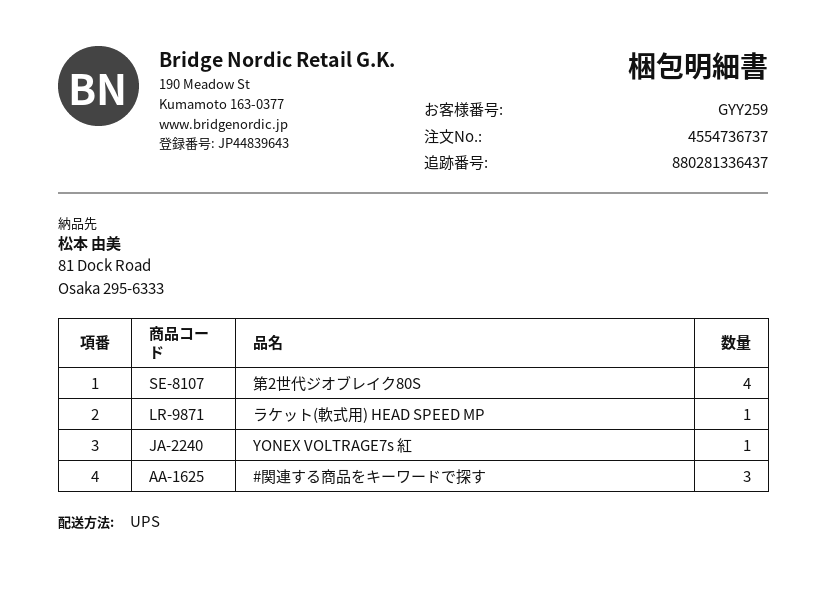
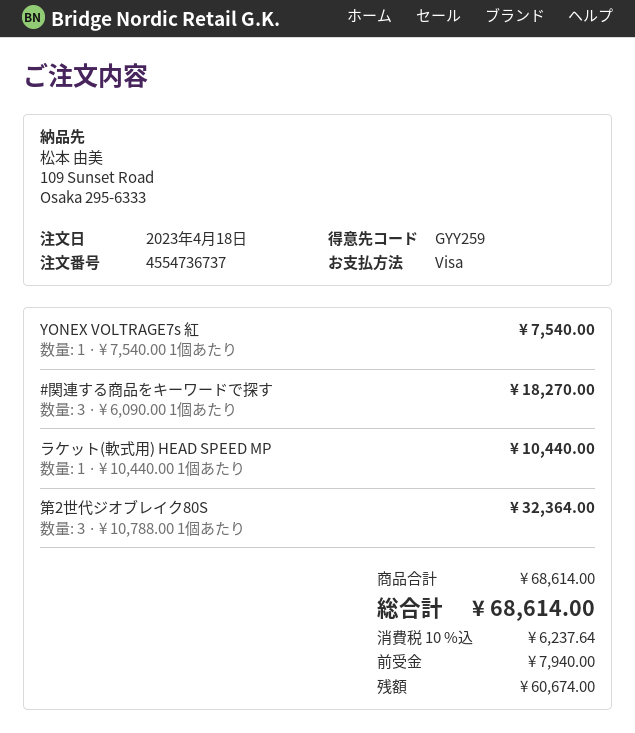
ship to: 81 Dock Road, Osaka 295-6333 -> 109 Sunset Road, Osaka 295-6333
第2世代ジオブレイク80S: 4 -> 3

